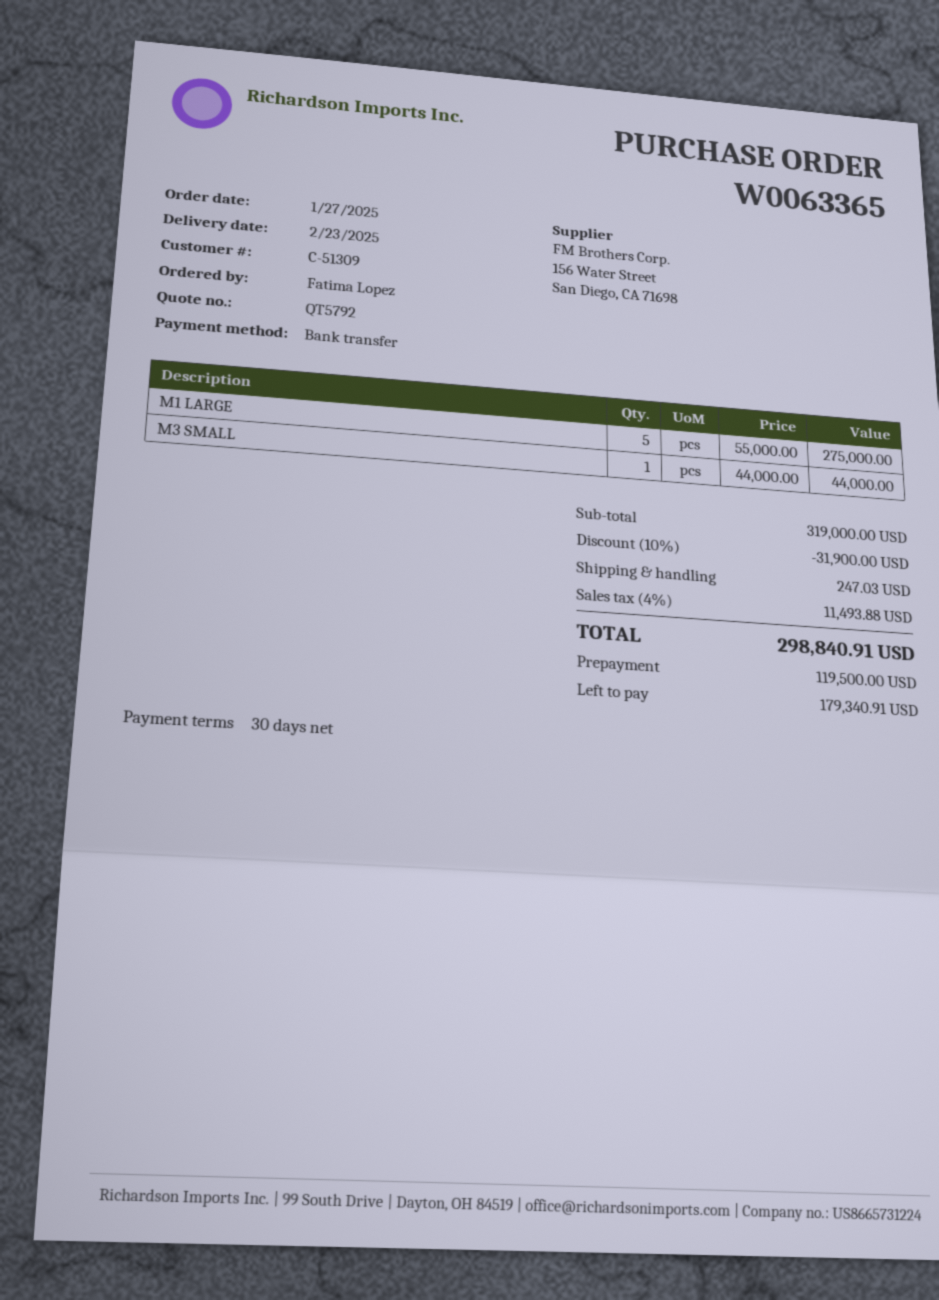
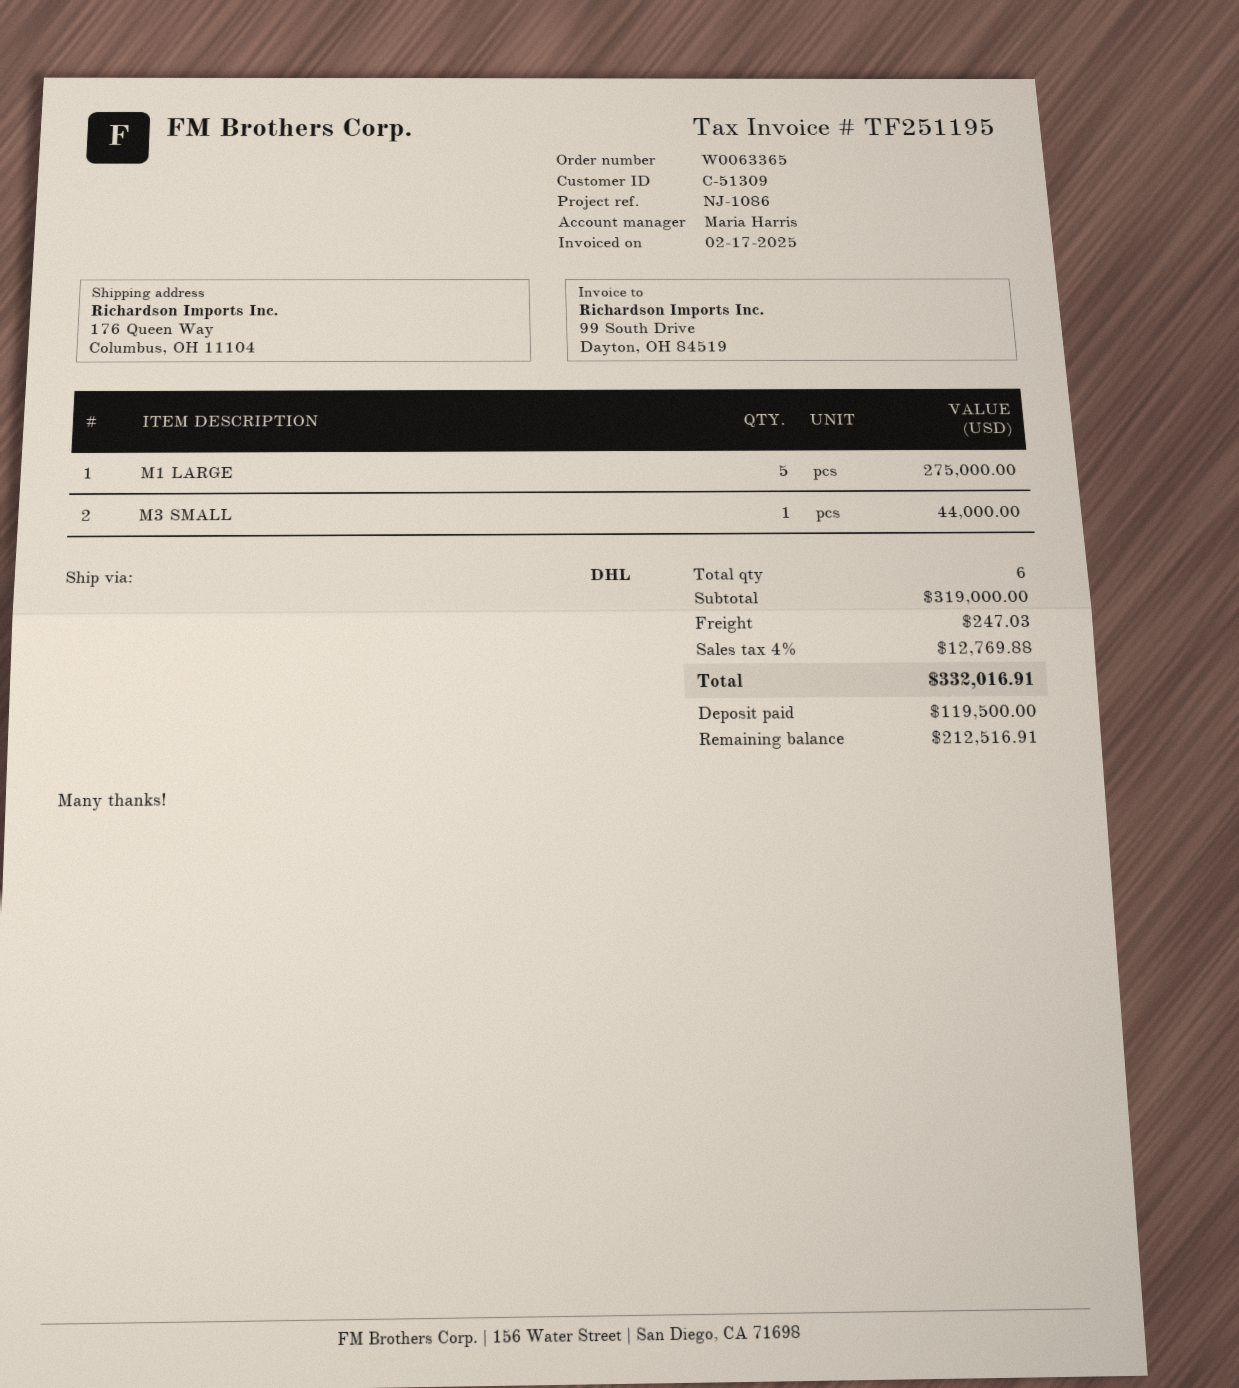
discount: 10% = 31900.00 -> none
tax: 4% = 11493.88 -> 4% = 12769.88
total: 298840.91 -> 332016.91
balance: 179340.91 -> 212516.91

